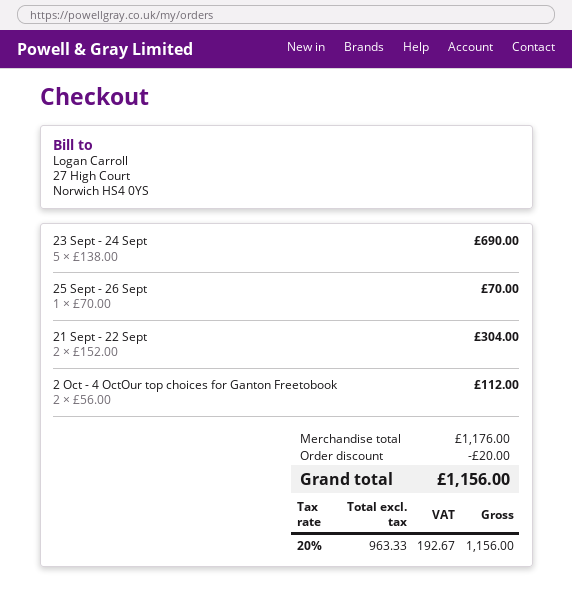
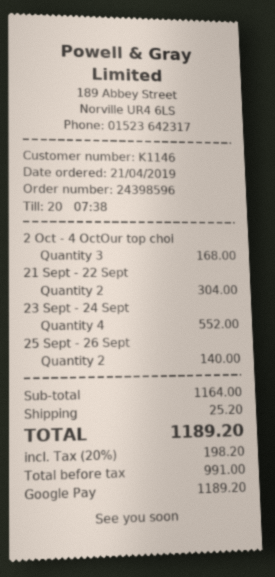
23 Sept - 24 Sept: 5 for 690.00 -> 4 for 552.00
25 Sept - 26 Sept: 1 for 70.00 -> 2 for 140.00
2 Oct - 4 OctOur top choices for Ganton Freetobook: 2 for 112.00 -> 3 for 168.00
subtotal: 1176.00 -> 1164.00
discount: 20.00 -> none
shipping: none -> 25.20
net: 963.33 -> 991.00
tax: 20% = 192.67 -> 20% = 198.20
total: 1156.00 -> 1189.20

